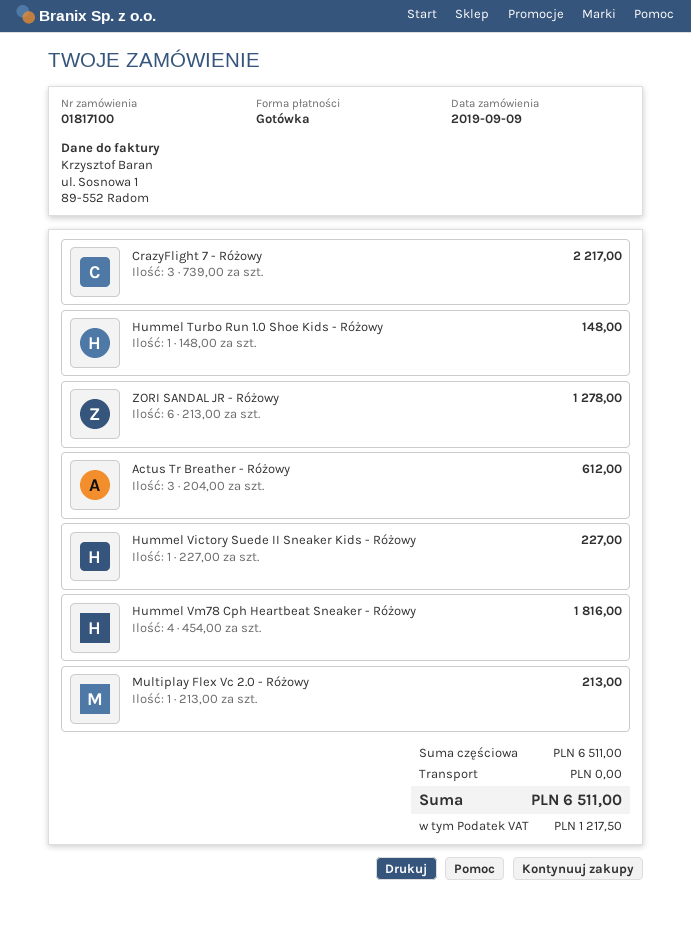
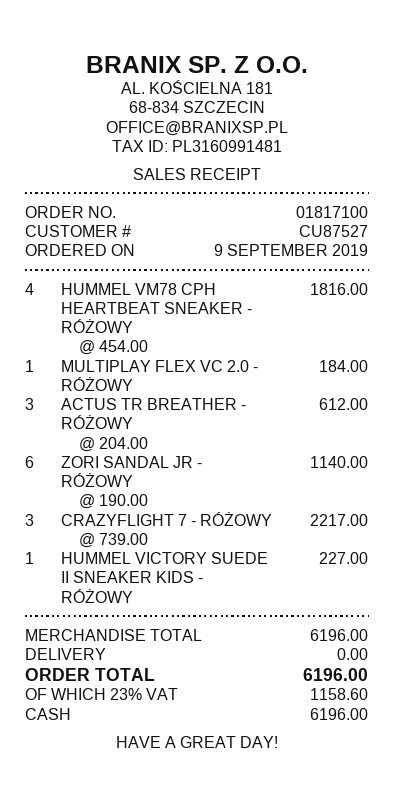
Hummel Turbo Run 1.0 Shoe Kids - Różowy: 1 x 148.00 = 148.00 -> none
ZORI SANDAL JR - Różowy: 6 x 213.00 = 1278.00 -> 6 x 190.00 = 1140.00
Multiplay Flex Vc 2.0 - Różowy: 1 x 213.00 = 213.00 -> 1 x 184.00 = 184.00
subtotal: 6511.00 -> 6196.00
tax: 1217.50 -> 1158.60
total: 6511.00 -> 6196.00

